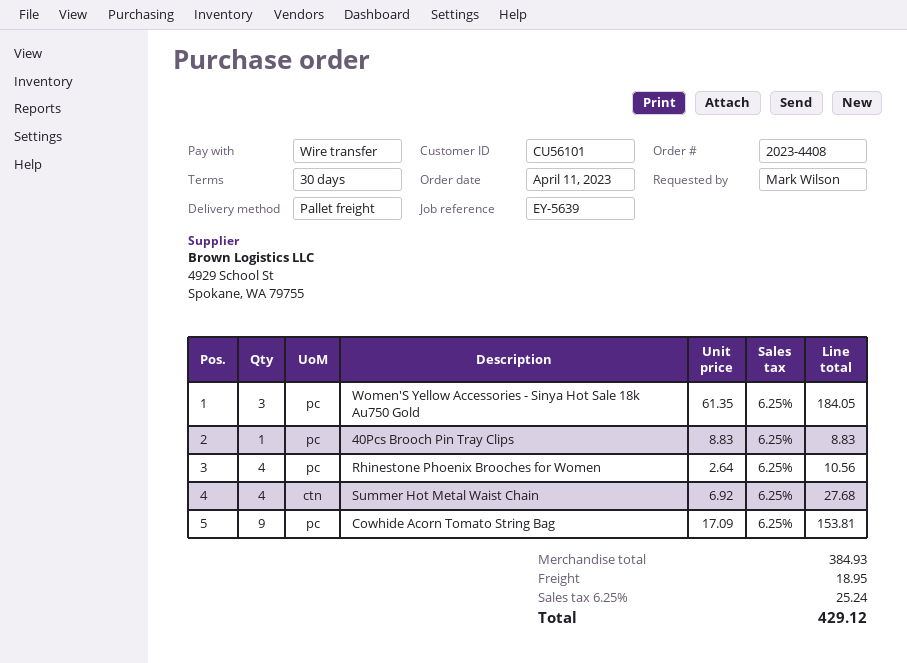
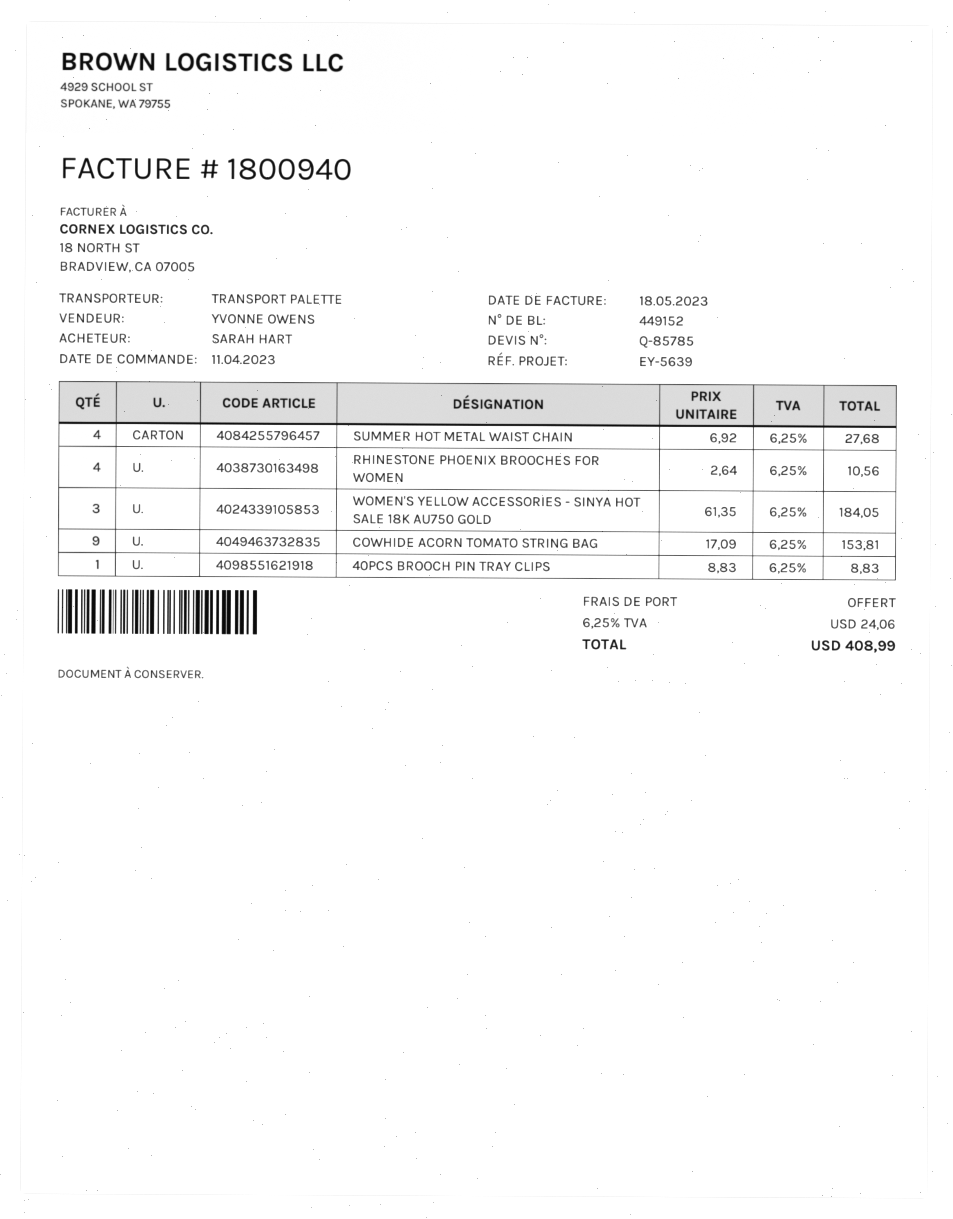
ordered by: Mark Wilson -> SARAH HART
shipping: 18.95 -> 0.00
tax: 6.25% = 25.24 -> 6.25% = 24.06
total: 429.12 -> 408.99

